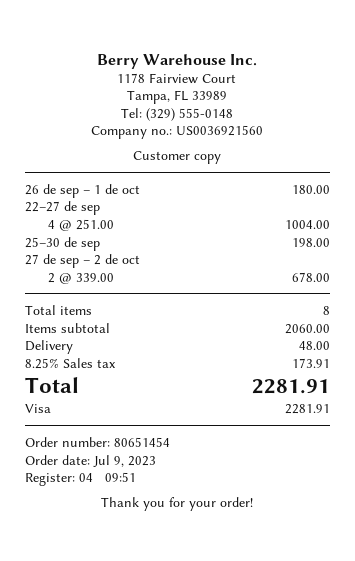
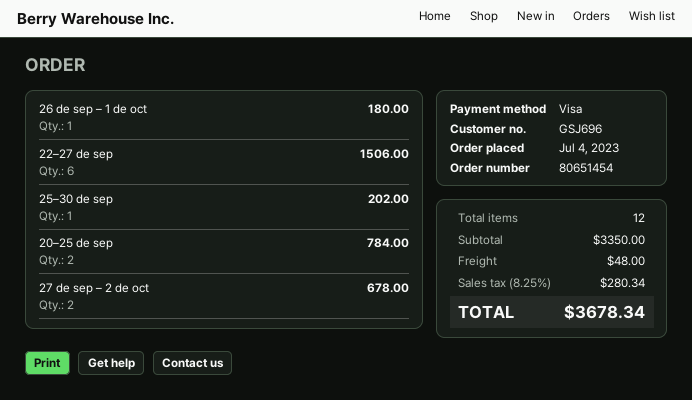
order date: 2023-07-09 -> 2023-07-04
22–27 de sep: 4 for 1004.00 -> 6 for 1506.00
25–30 de sep: 1 for 198.00 -> 1 for 202.00
20–25 de sep: none -> 2 for 784.00
total quantity: 8 -> 12
subtotal: 2060.00 -> 3350.00
tax: 8.25% = 173.91 -> 8.25% = 280.34
total: 2281.91 -> 3678.34

